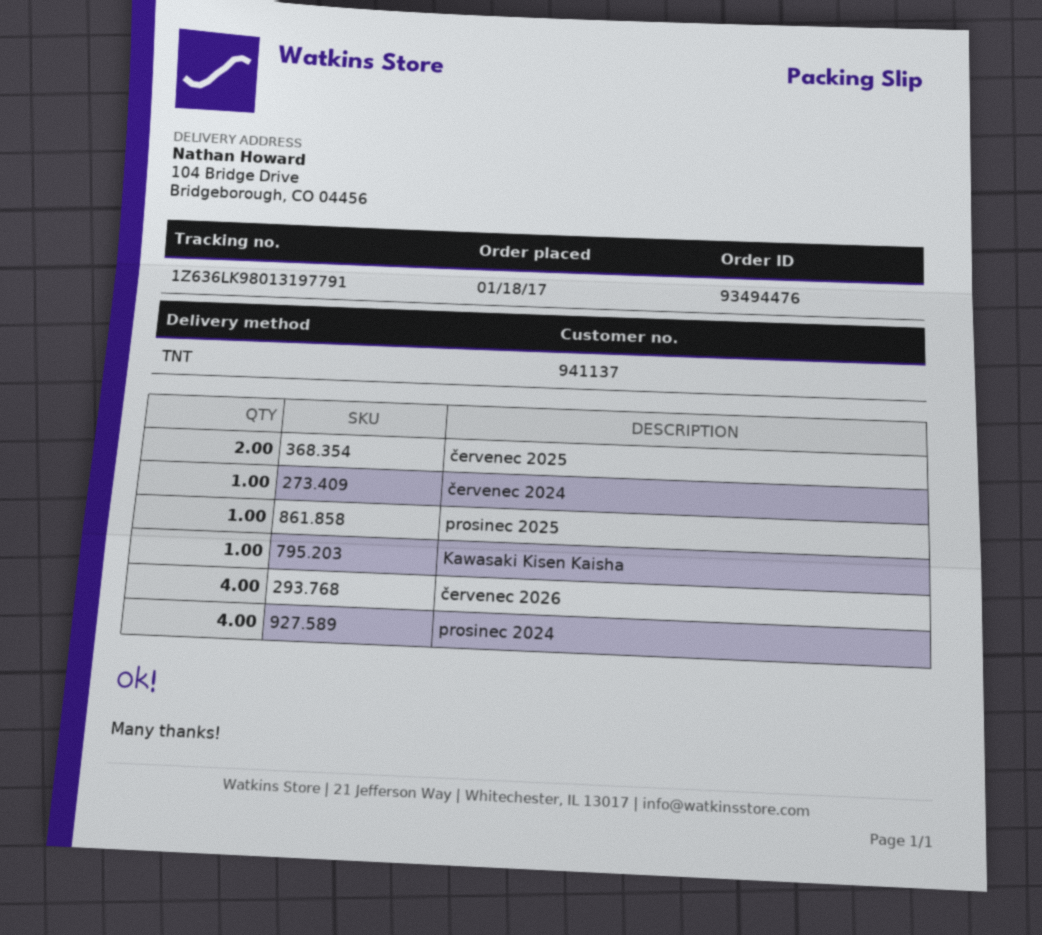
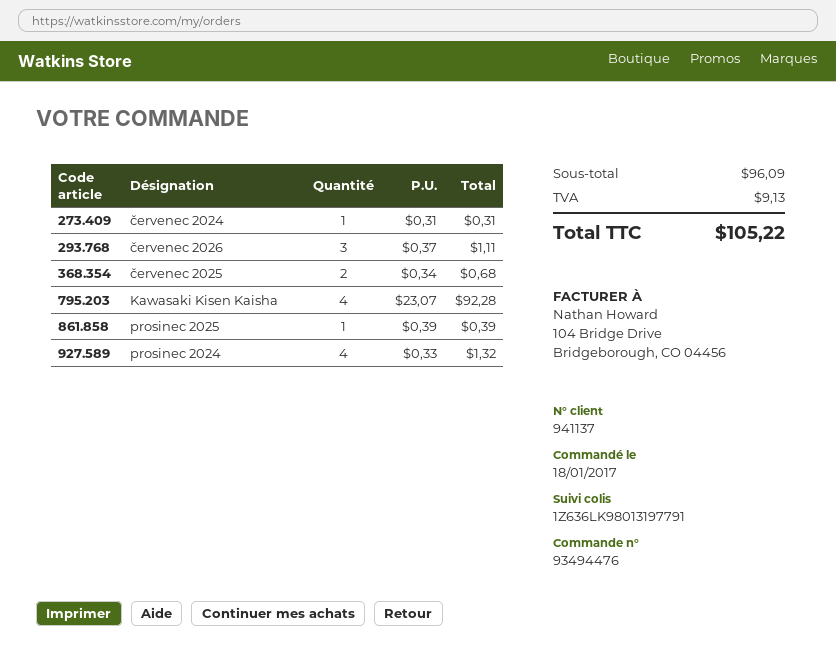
Kawasaki Kisen Kaisha: 1 -> 4
červenec 2026: 4 -> 3

